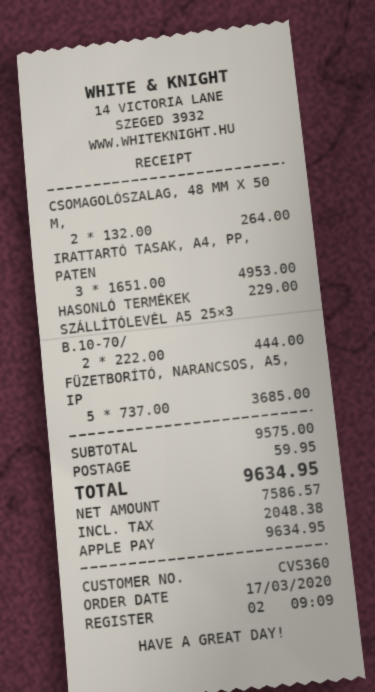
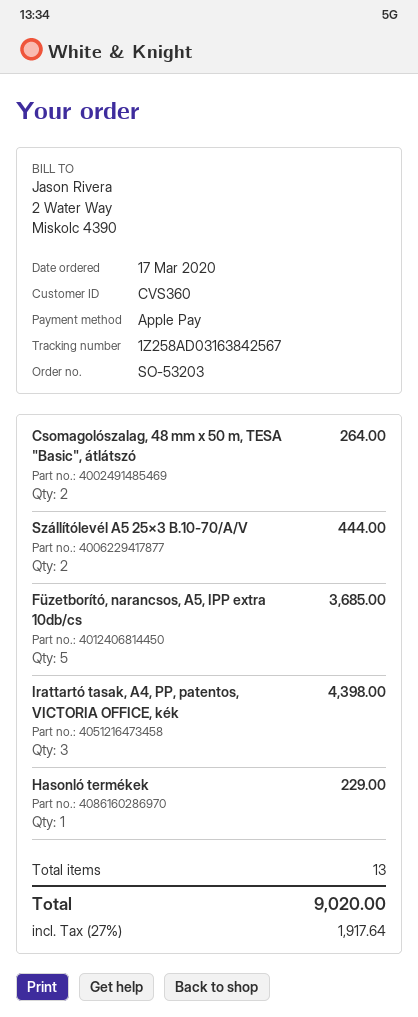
IRATTARTÓ TASAK, A4, PP, PATEN: 3 for 4953.00 -> 3 for 4398.00
shipping: 59.95 -> none
tax: 2048.38 -> 1917.64
total: 9634.95 -> 9020.00

